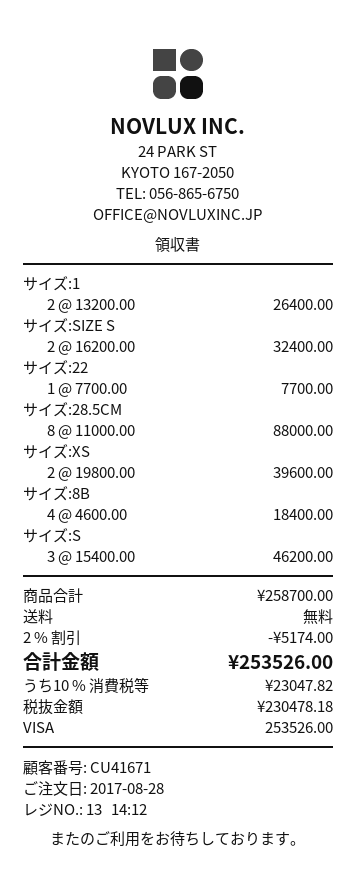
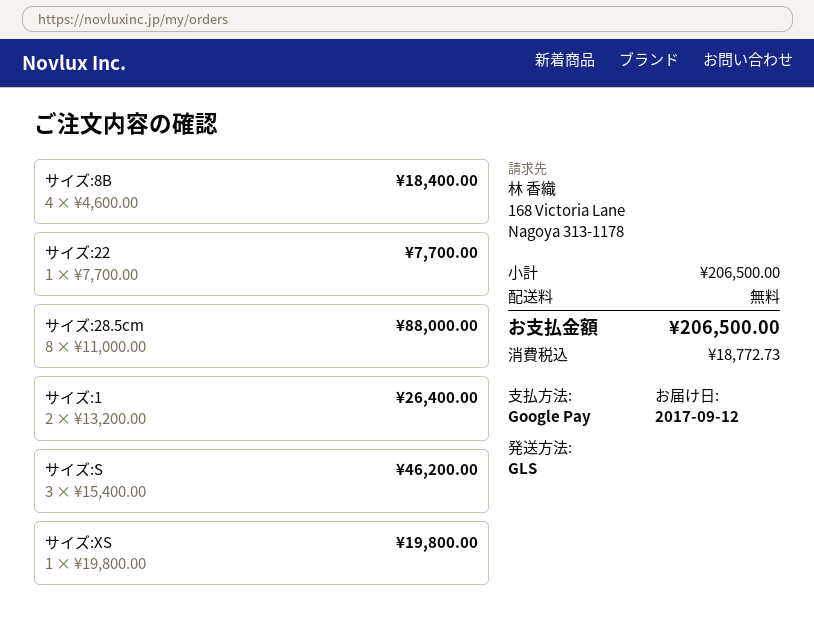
payment method: Visa -> Google Pay
サイズ:SIZE S: 2 x 16200.00 = 32400.00 -> none
サイズ:XS: 2 x 19800.00 = 39600.00 -> 1 x 19800.00 = 19800.00
subtotal: 258700.00 -> 206500.00
discount: 2% = 5174.00 -> none
tax: 23047.82 -> 18772.73
total: 253526.00 -> 206500.00

